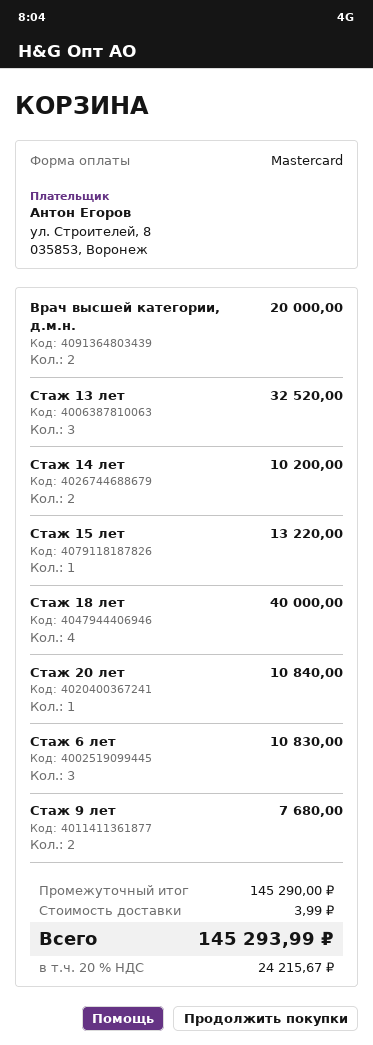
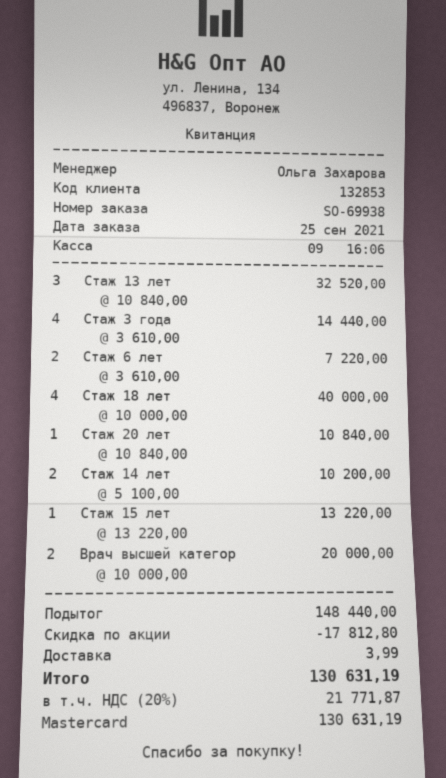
Стаж 6 лет: 3 for 10830.00 -> 2 for 7220.00
Стаж 9 лет: 2 for 7680.00 -> none
Стаж 3 года: none -> 4 for 14440.00
subtotal: 145290.00 -> 148440.00
discount: none -> 17812.80
tax: 20% = 24215.67 -> 20% = 21771.87
total: 145293.99 -> 130631.19

